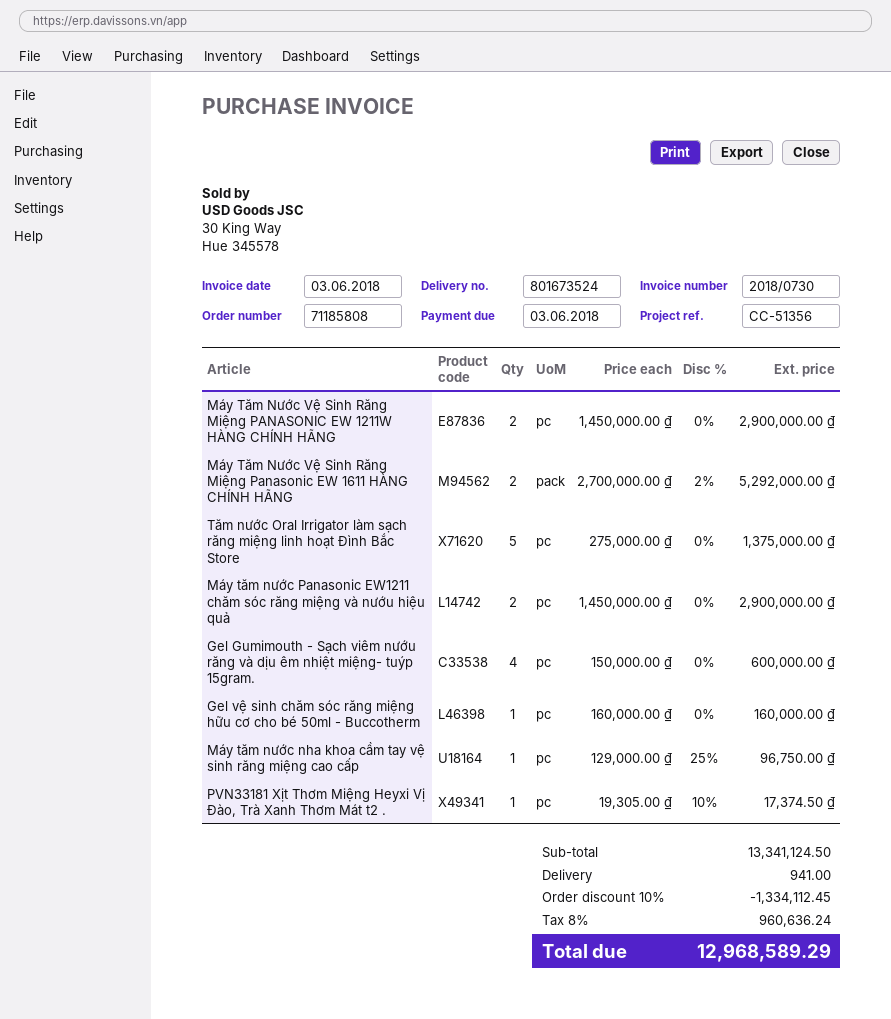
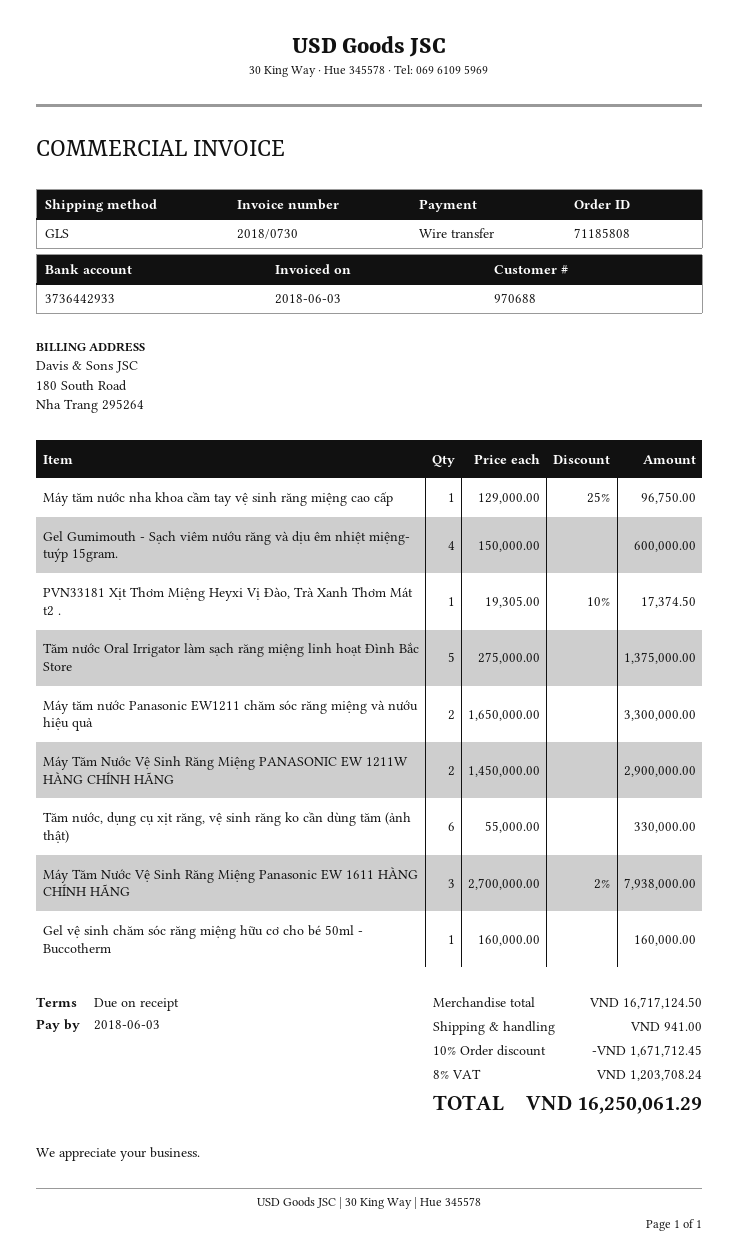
Máy Tăm Nước Vệ Sinh Răng Miệng Panasonic EW 1611 HÀNG CHÍNH HÃNG: 2 x 2700000.00 - 2% = 5292000.00 -> 3 x 2700000.00 - 2% = 7938000.00
Máy tăm nước Panasonic EW1211 chăm sóc răng miệng và nướu hiệu quả: 2 x 1450000.00 = 2900000.00 -> 2 x 1650000.00 = 3300000.00
Tăm nước, dụng cụ xịt răng, vệ sinh răng ko cần dùng tăm (ảnh thật): none -> 6 x 55000.00 = 330000.00
subtotal: 13341124.50 -> 16717124.50
discount: 10% = 1334112.45 -> 10% = 1671712.45
tax: 8% = 960636.24 -> 8% = 1203708.24
total: 12968589.29 -> 16250061.29

